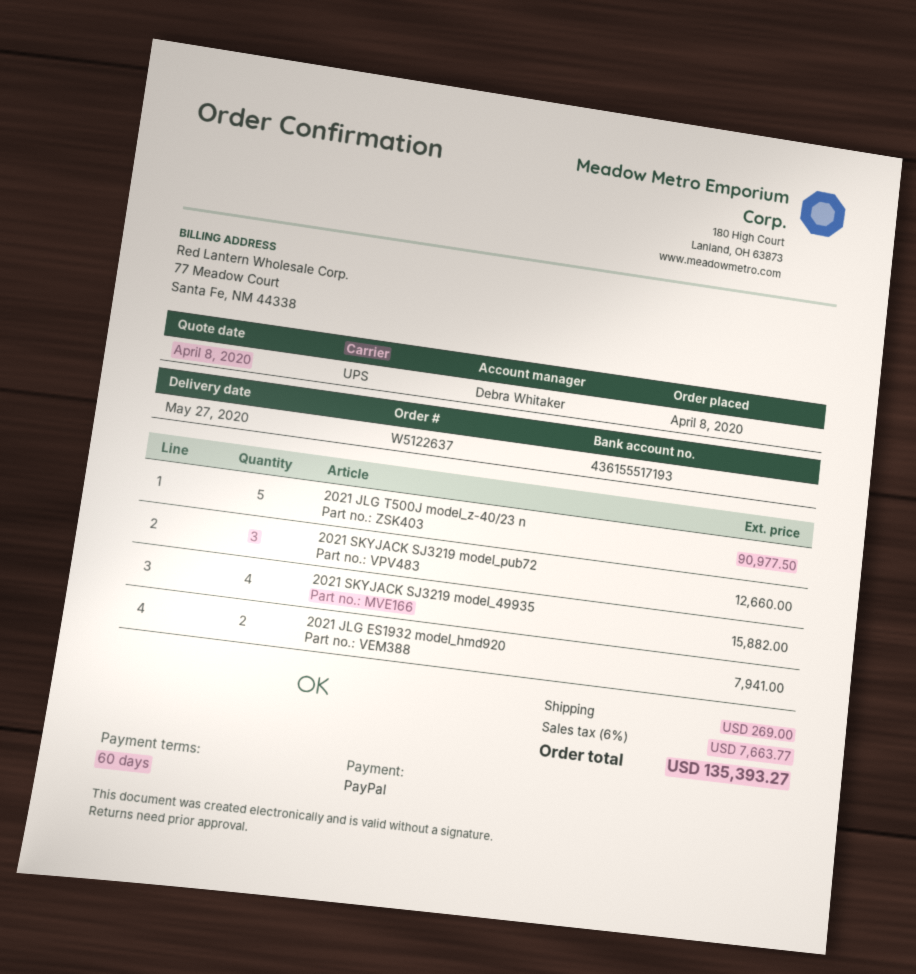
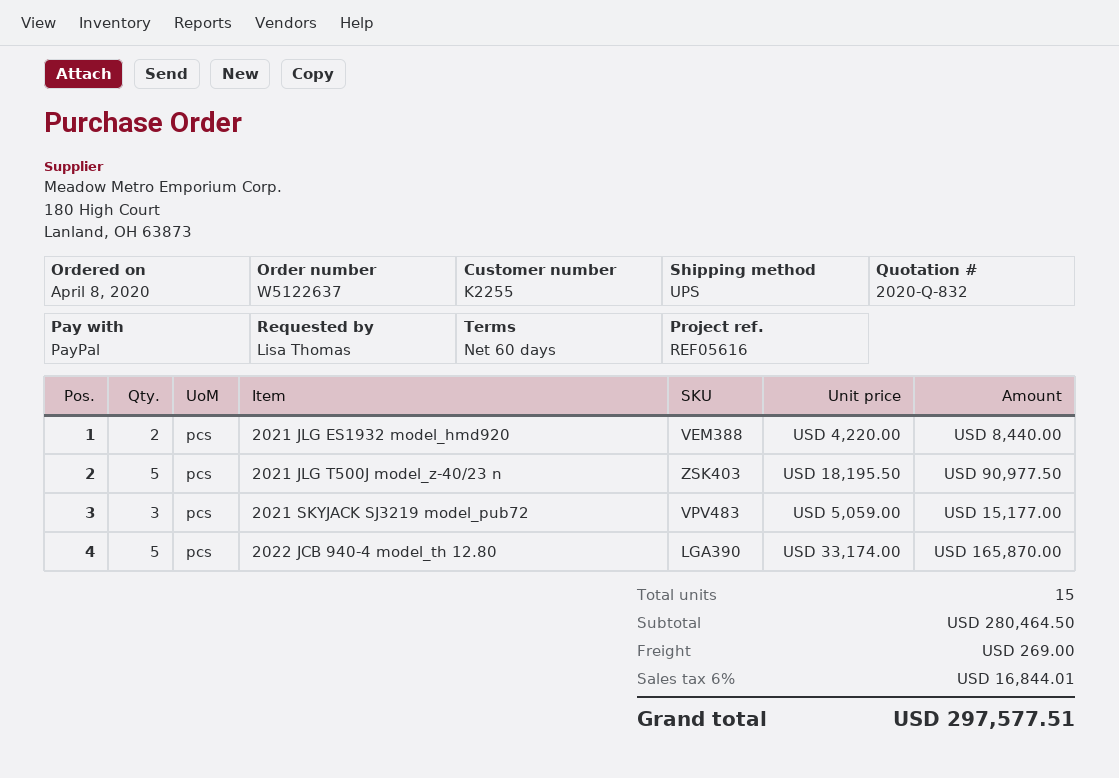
2021 SKYJACK SJ3219 model_pub72: 3 for 12660.00 -> 3 for 15177.00
2021 SKYJACK SJ3219 model_49935: 4 for 15882.00 -> none
2021 JLG ES1932 model_hmd920: 2 for 7941.00 -> 2 for 8440.00
2022 JCB 940-4 model_th 12.80: none -> 5 for 165870.00
tax: 6% = 7663.77 -> 6% = 16844.01
total: 135393.27 -> 297577.51

